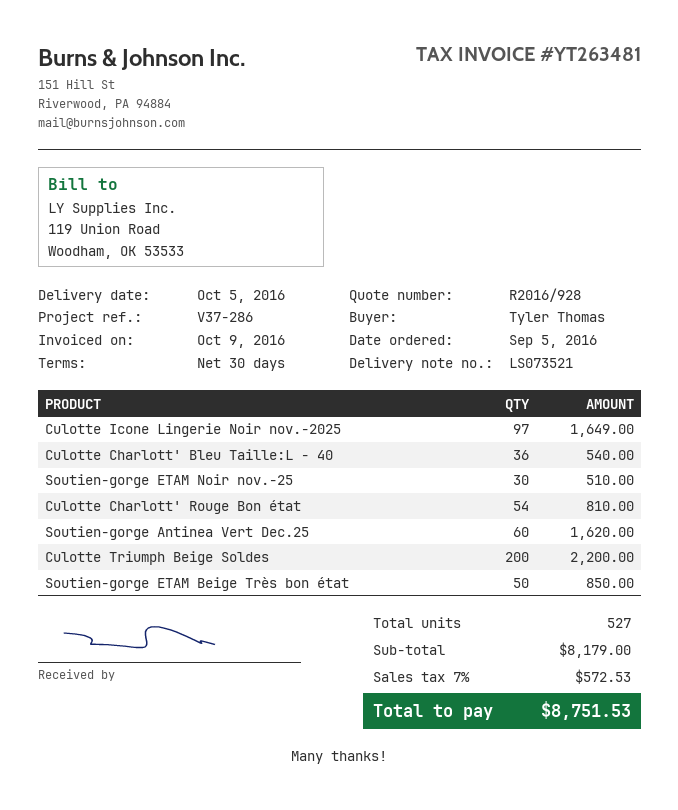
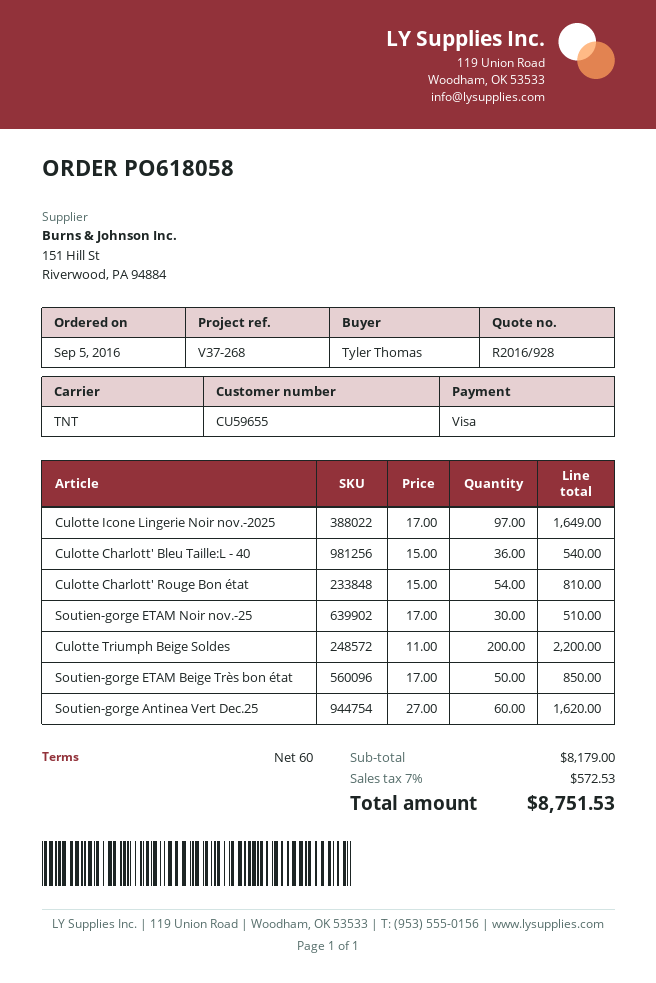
payment terms: 30 days -> 60 days
reference: V37-286 -> V37-268

